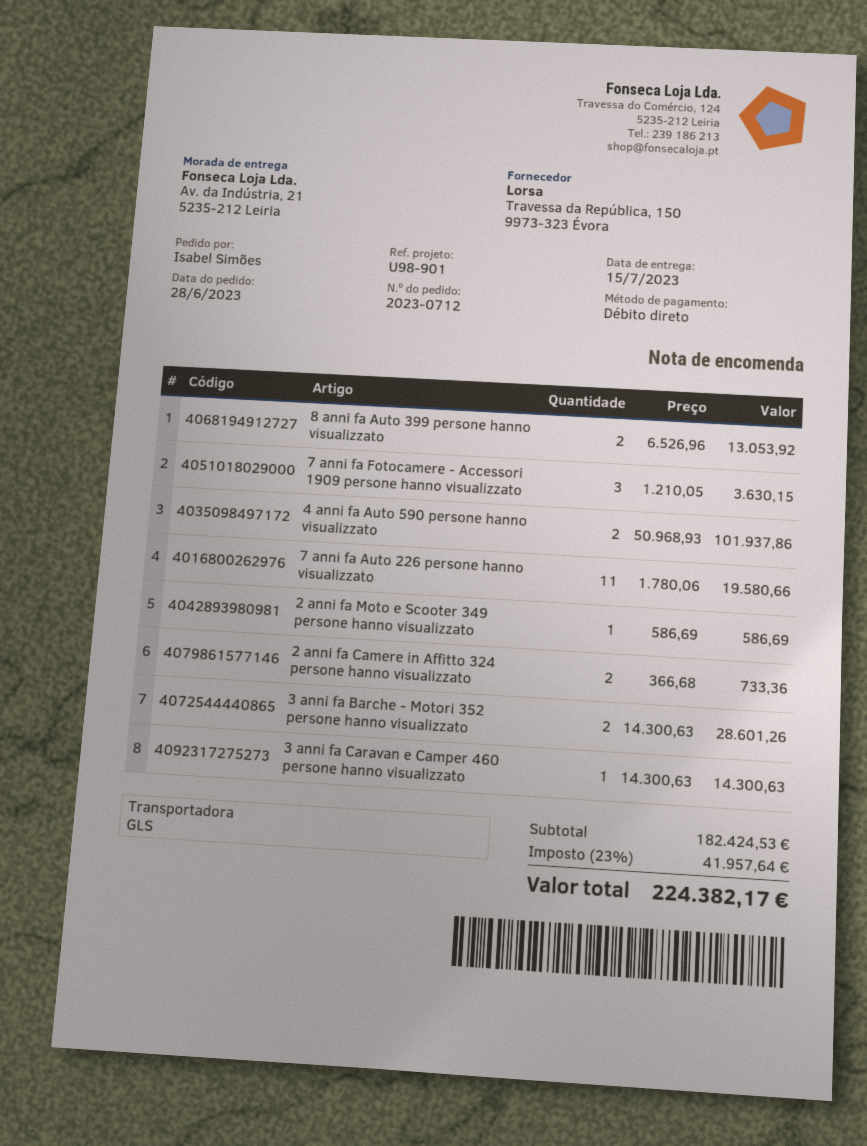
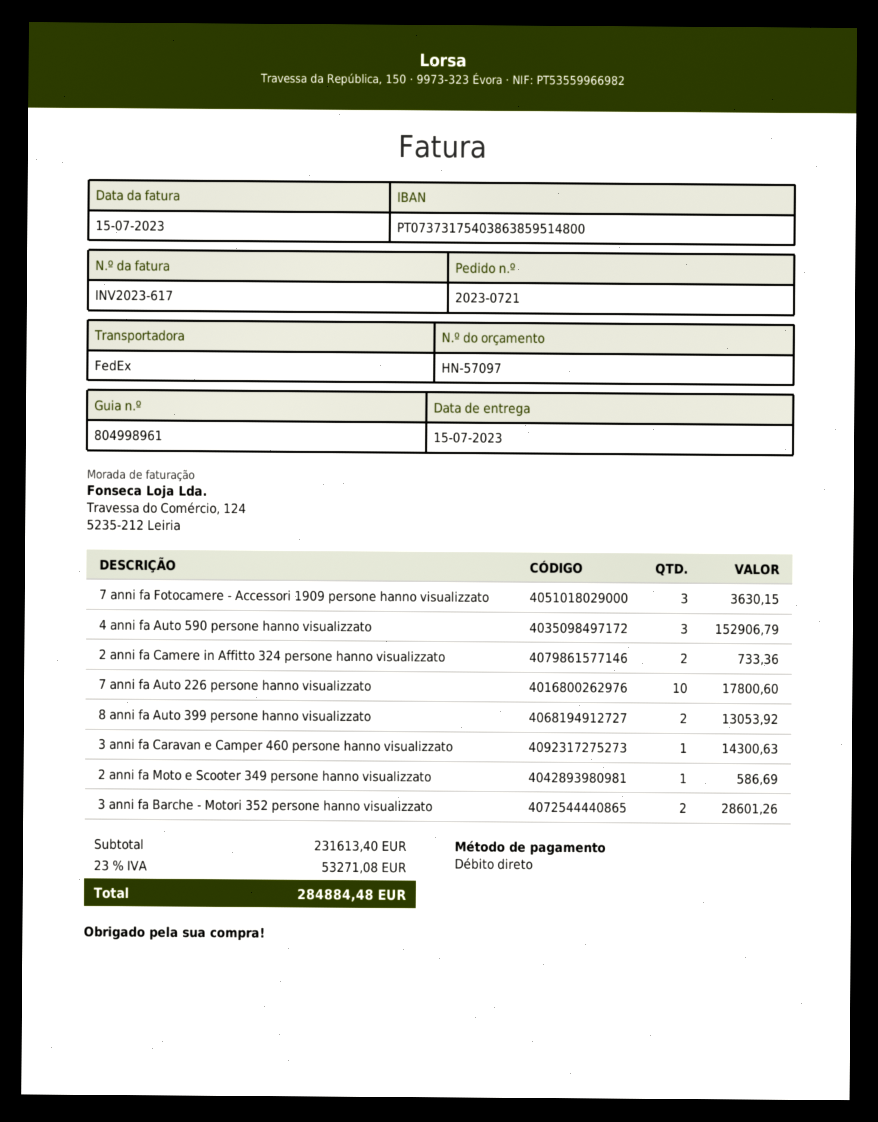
order number: 2023-0712 -> 2023-0721
shipping method: GLS -> FedEx
4 anni fa Auto 590 persone hanno visualizzato: 2 for 101937.86 -> 3 for 152906.79
7 anni fa Auto 226 persone hanno visualizzato: 11 for 19580.66 -> 10 for 17800.60
subtotal: 182424.53 -> 231613.40
tax: 23% = 41957.64 -> 23% = 53271.08
total: 224382.17 -> 284884.48

